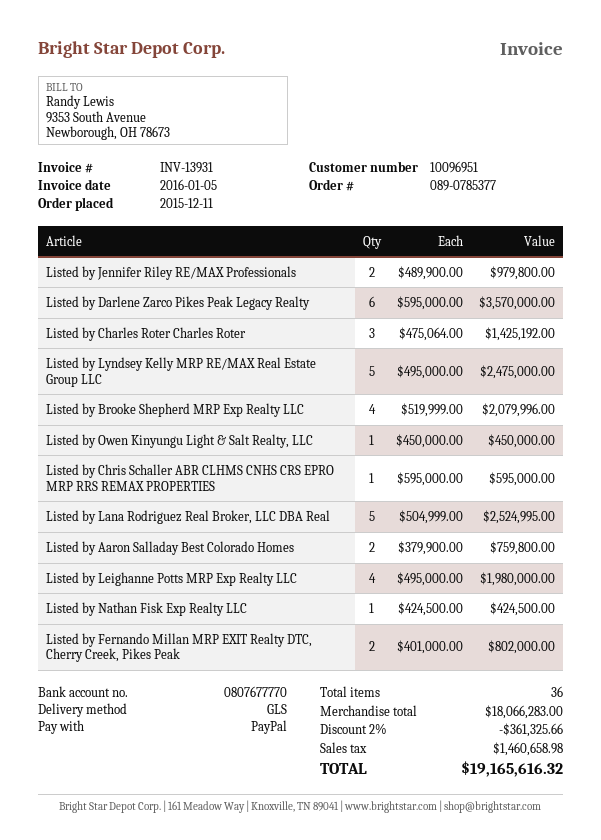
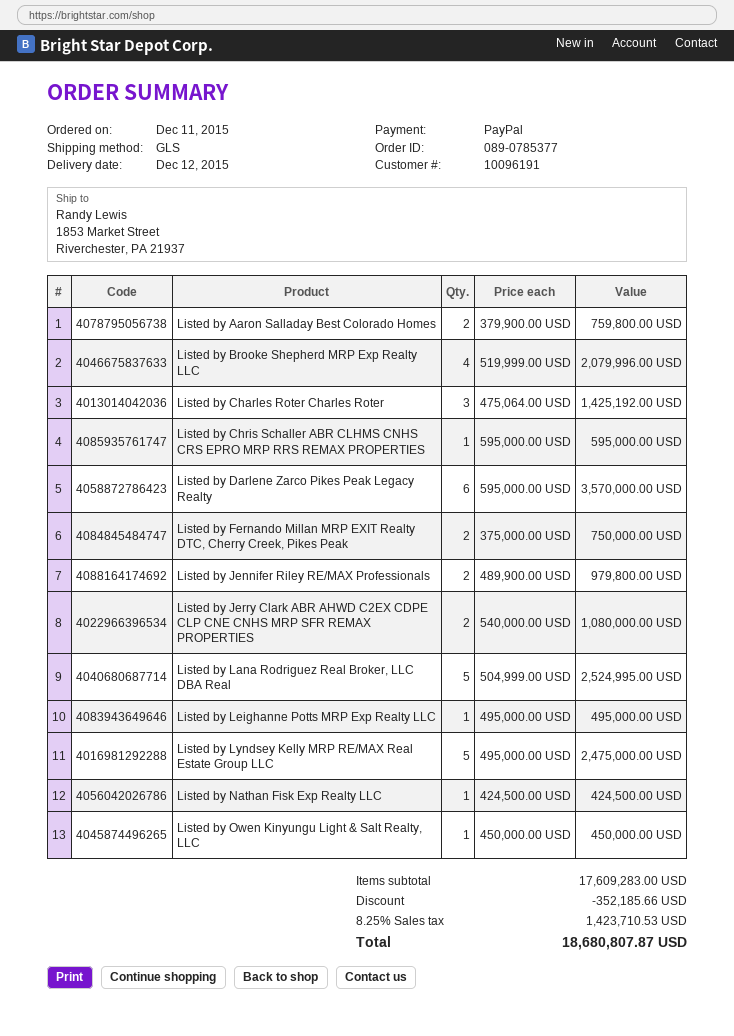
customer number: 10096951 -> 10096191
Listed by Leighanne Potts MRP Exp Realty LLC: 4 x 495000.00 = 1980000.00 -> 1 x 495000.00 = 495000.00
Listed by Fernando Millan MRP EXIT Realty DTC, Cherry Creek, Pikes Peak: 2 x 401000.00 = 802000.00 -> 2 x 375000.00 = 750000.00
Listed by Jerry Clark ABR AHWD C2EX CDPE CLP CNE CNHS MRP SFR REMAX PROPERTIES: none -> 2 x 540000.00 = 1080000.00
subtotal: 18066283.00 -> 17609283.00
discount: 361325.66 -> 352185.66
tax: 1460658.98 -> 1423710.53
total: 19165616.32 -> 18680807.87

